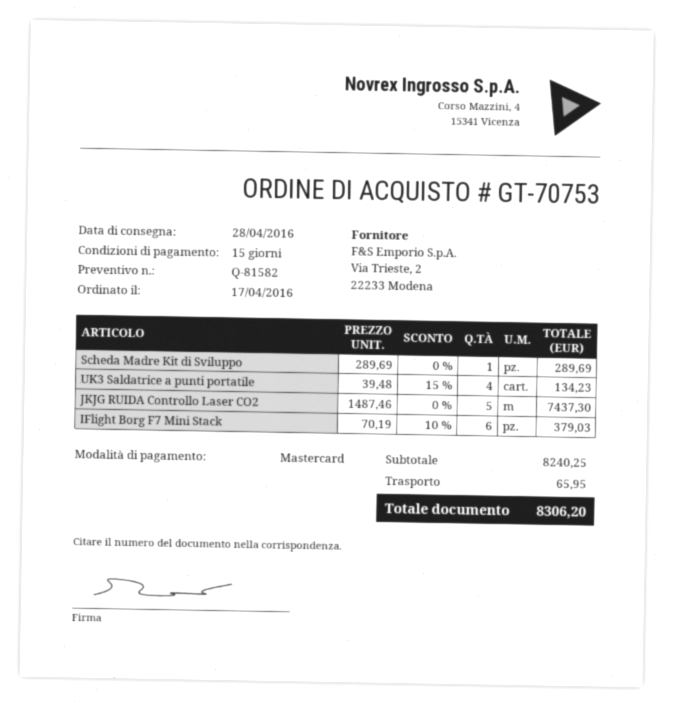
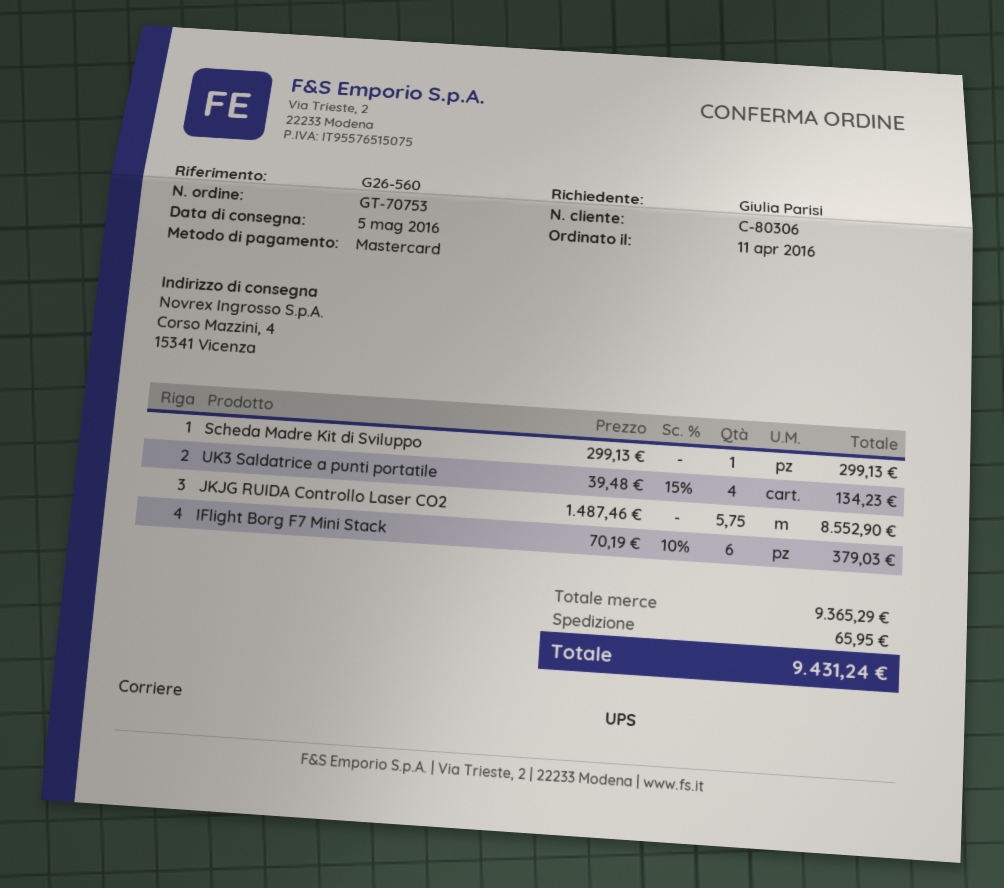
order date: 2016-04-17 -> 2016-04-11
delivery date: 2016-04-28 -> 2016-05-05
Scheda Madre Kit di Sviluppo: 1 x 289.69 = 289.69 -> 1 x 299.13 = 299.13
JKJG RUIDA Controllo Laser CO2: 5 x 1487.46 = 7437.30 -> 5.75 x 1487.46 = 8552.90
subtotal: 8240.25 -> 9365.29
total: 8306.20 -> 9431.24

